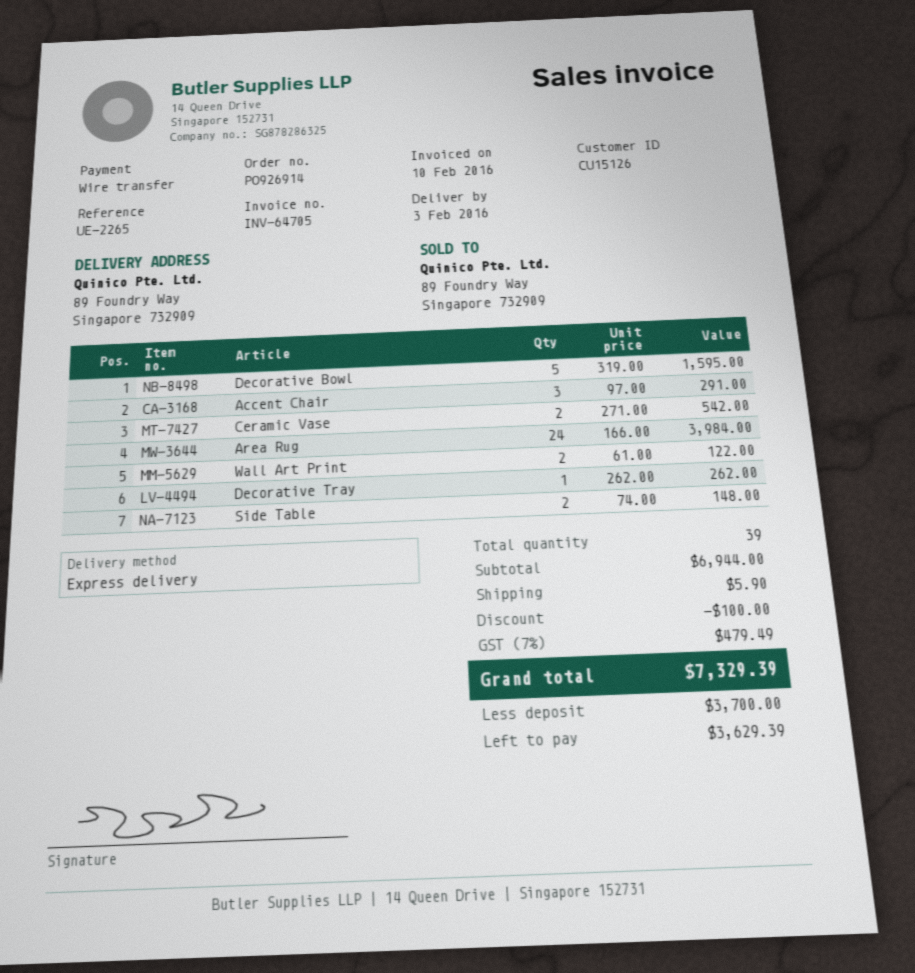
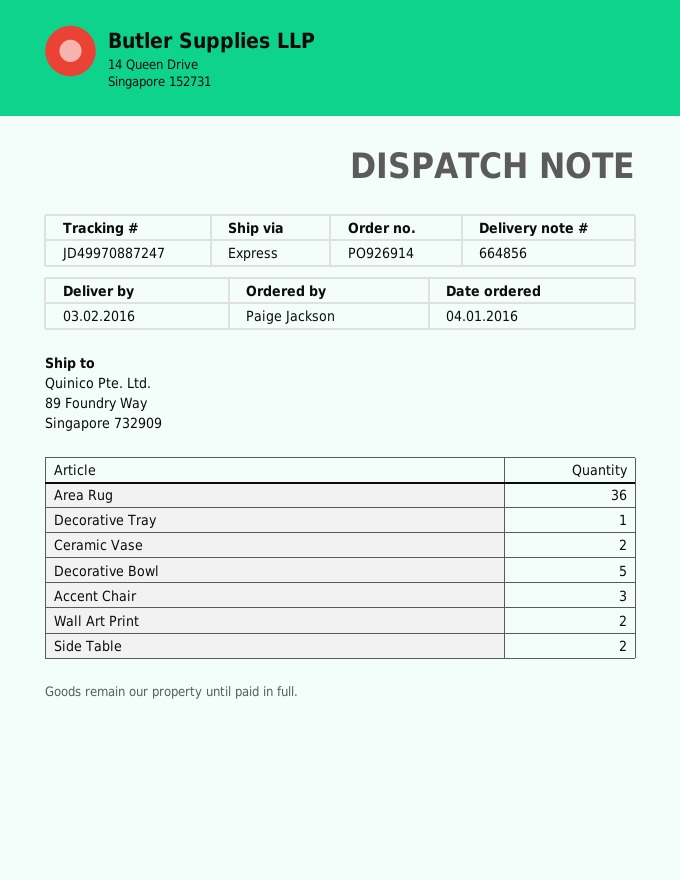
Area Rug: 24 -> 36

